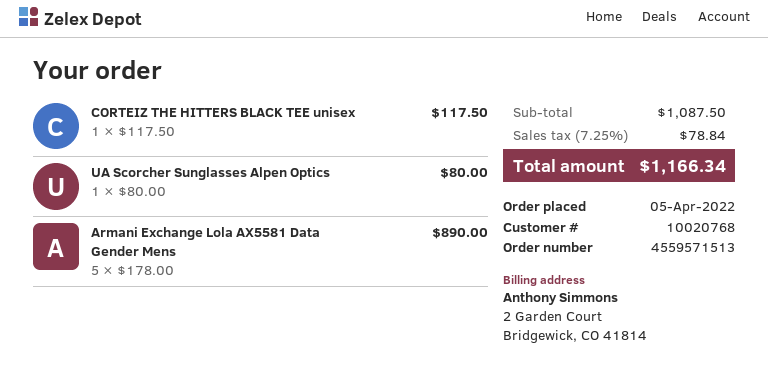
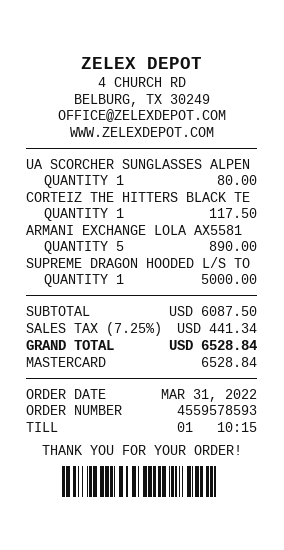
order number: 4559571513 -> 4559578593
order date: 2022-04-05 -> 2022-03-31
SUPREME DRAGON HOODED L/S TO: none -> 1 for 5000.00
subtotal: 1087.50 -> 6087.50
tax: 7.25% = 78.84 -> 7.25% = 441.34
total: 1166.34 -> 6528.84

